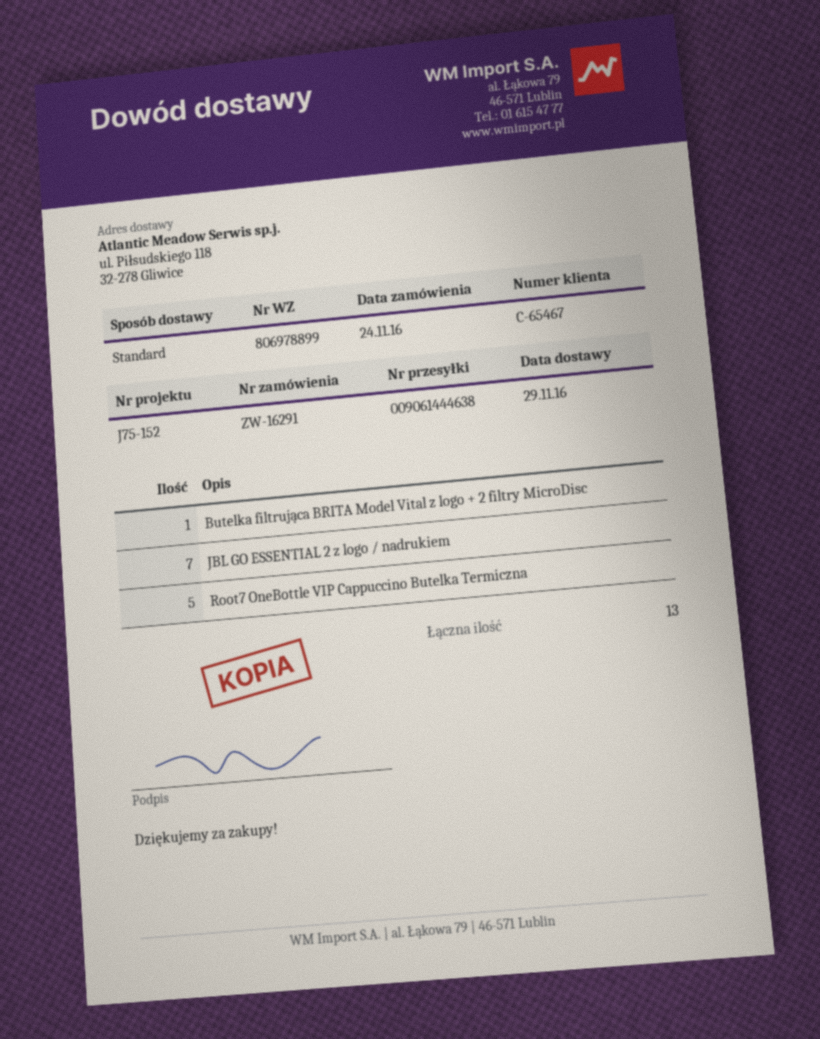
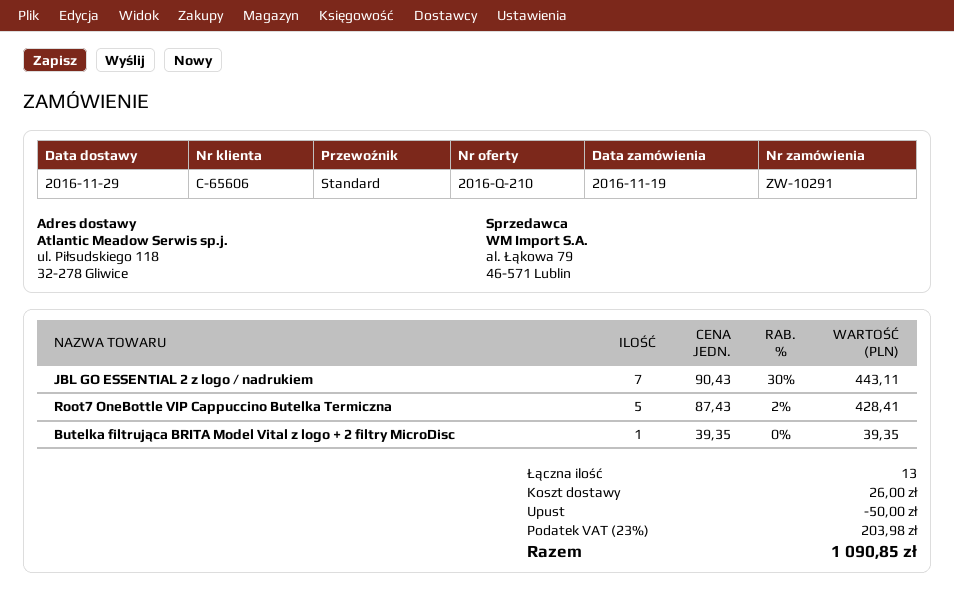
order number: ZW-16291 -> ZW-10291
order date: 2016-11-24 -> 2016-11-19
customer number: C-65467 -> C-65606

